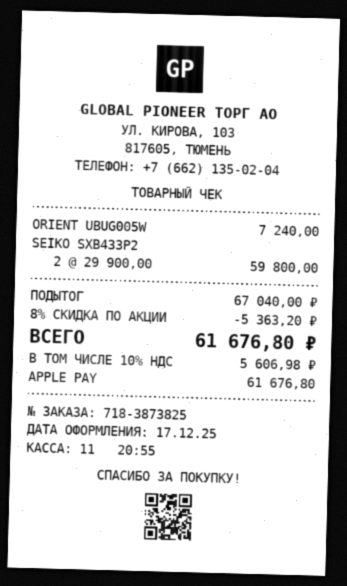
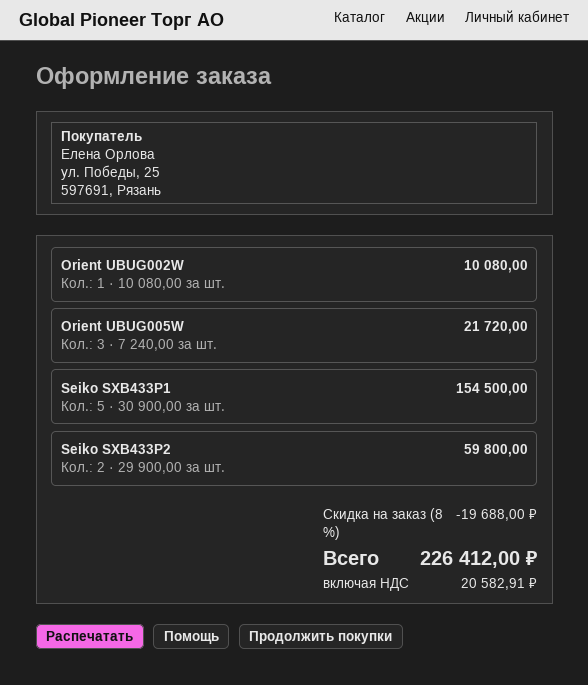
ORIENT UBUG005W: 1 x 7240.00 = 7240.00 -> 3 x 7240.00 = 21720.00
Orient UBUG002W: none -> 1 x 10080.00 = 10080.00
Seiko SXB433P1: none -> 5 x 30900.00 = 154500.00
discount: 8% = 5363.20 -> 8% = 19688.00
tax: 5606.98 -> 20582.91
total: 61676.80 -> 226412.00

